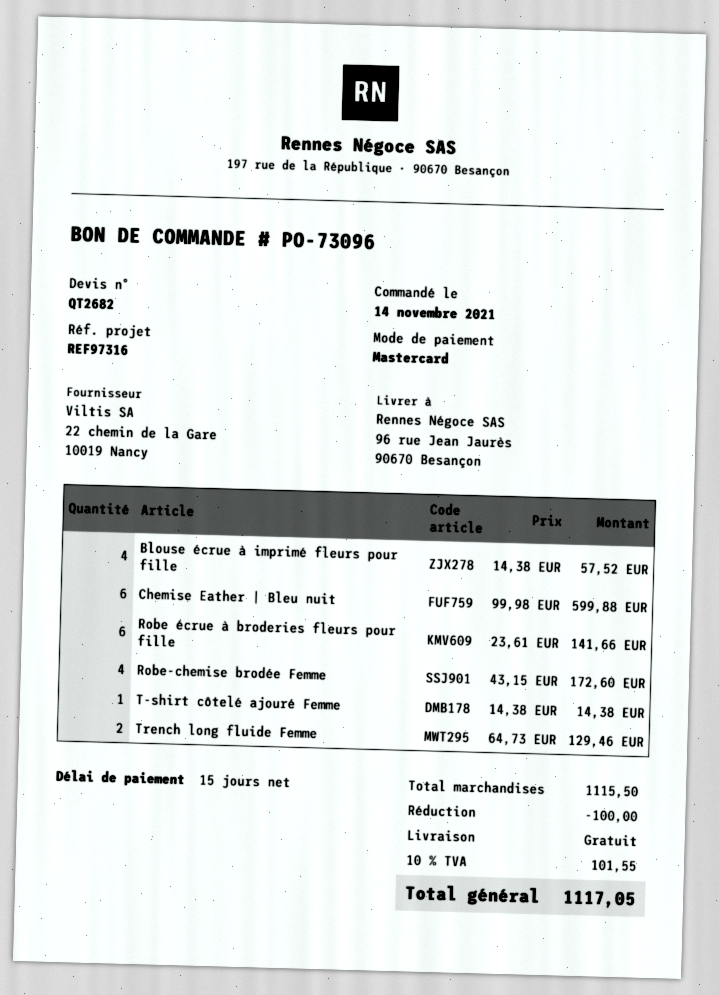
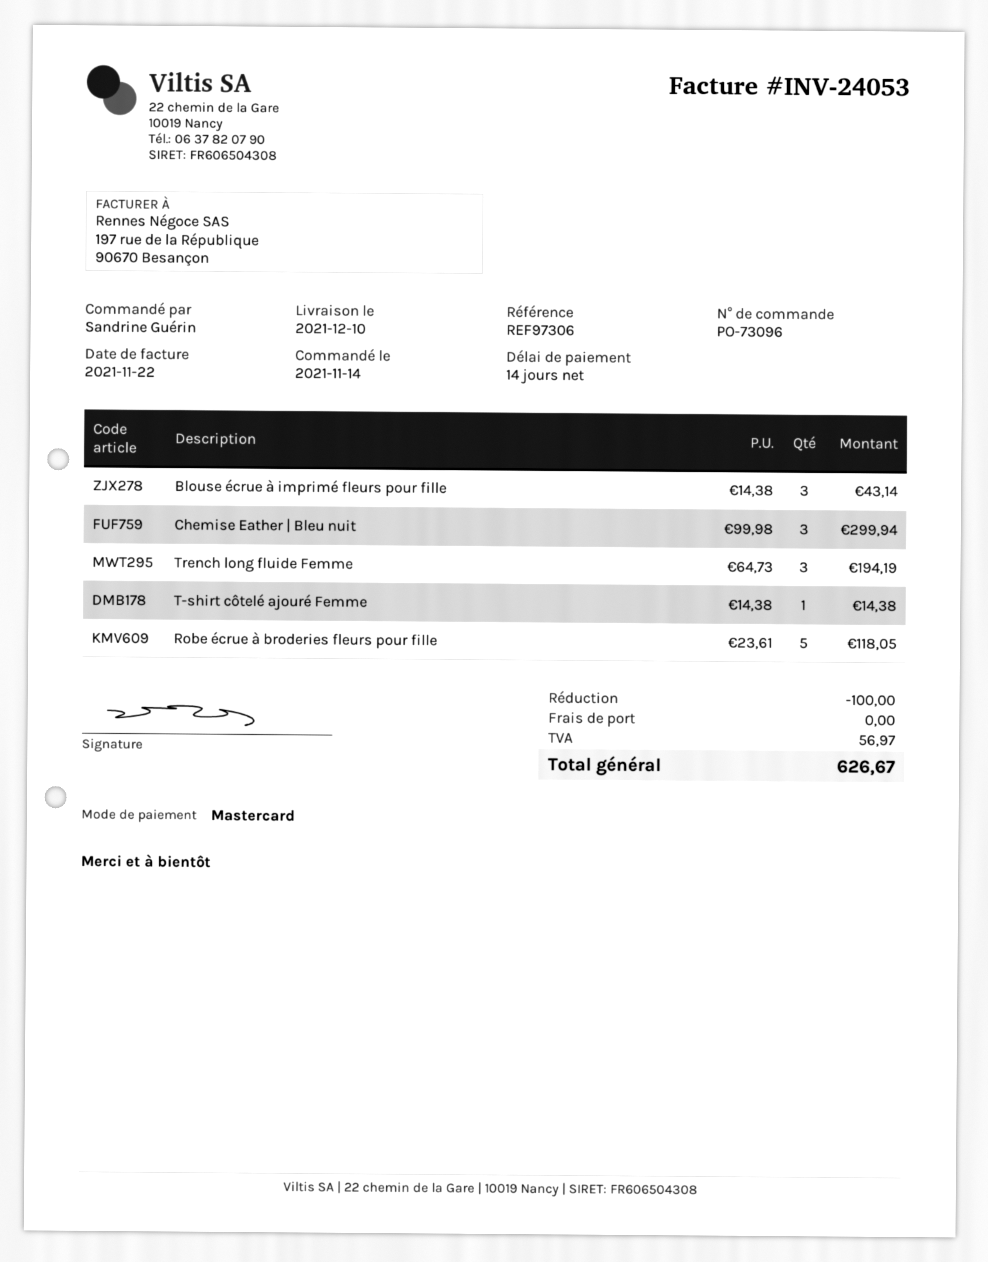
payment terms: 15 days -> 14 days
reference: REF97316 -> REF97306
Blouse écrue à imprimé fleurs pour fille: 4 x 14.38 = 57.52 -> 3 x 14.38 = 43.14
Chemise Eather | Bleu nuit: 6 x 99.98 = 599.88 -> 3 x 99.98 = 299.94
Robe écrue à broderies fleurs pour fille: 6 x 23.61 = 141.66 -> 5 x 23.61 = 118.05
Robe-chemise brodée Femme: 4 x 43.15 = 172.60 -> none
Trench long fluide Femme: 2 x 64.73 = 129.46 -> 3 x 64.73 = 194.19
tax: 101.55 -> 56.97
total: 1117.05 -> 626.67

